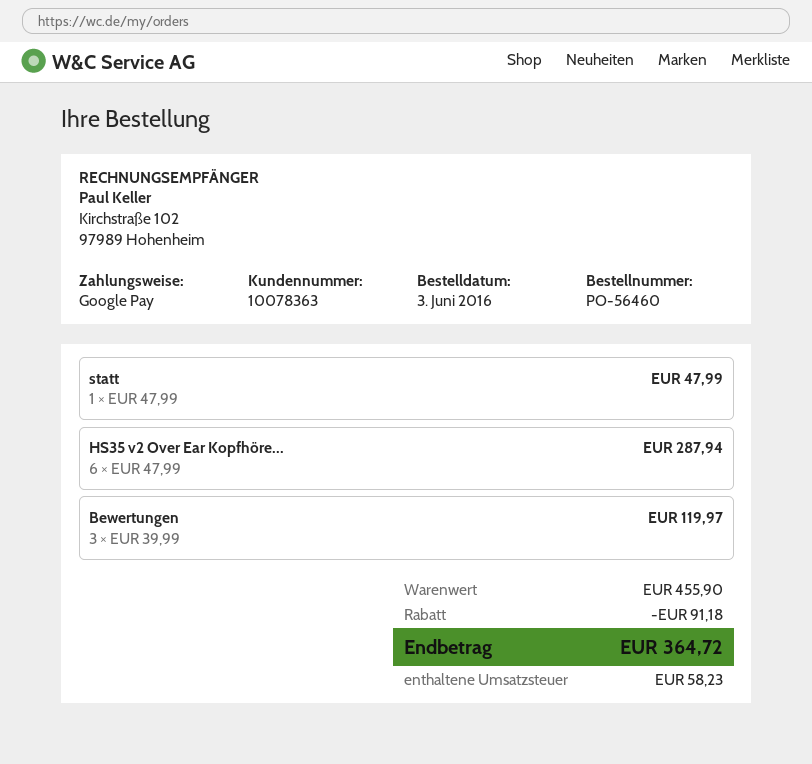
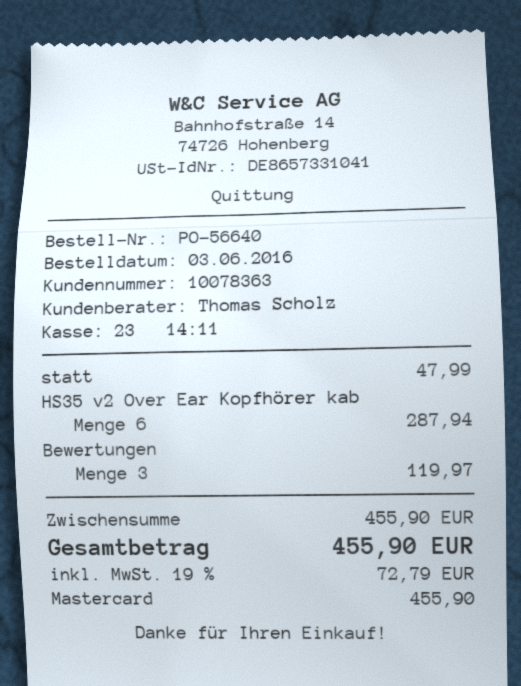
order number: PO-56460 -> PO-56640
payment method: Google Pay -> Mastercard
discount: 91.18 -> none
tax: 58.23 -> 72.79
total: 364.72 -> 455.90

